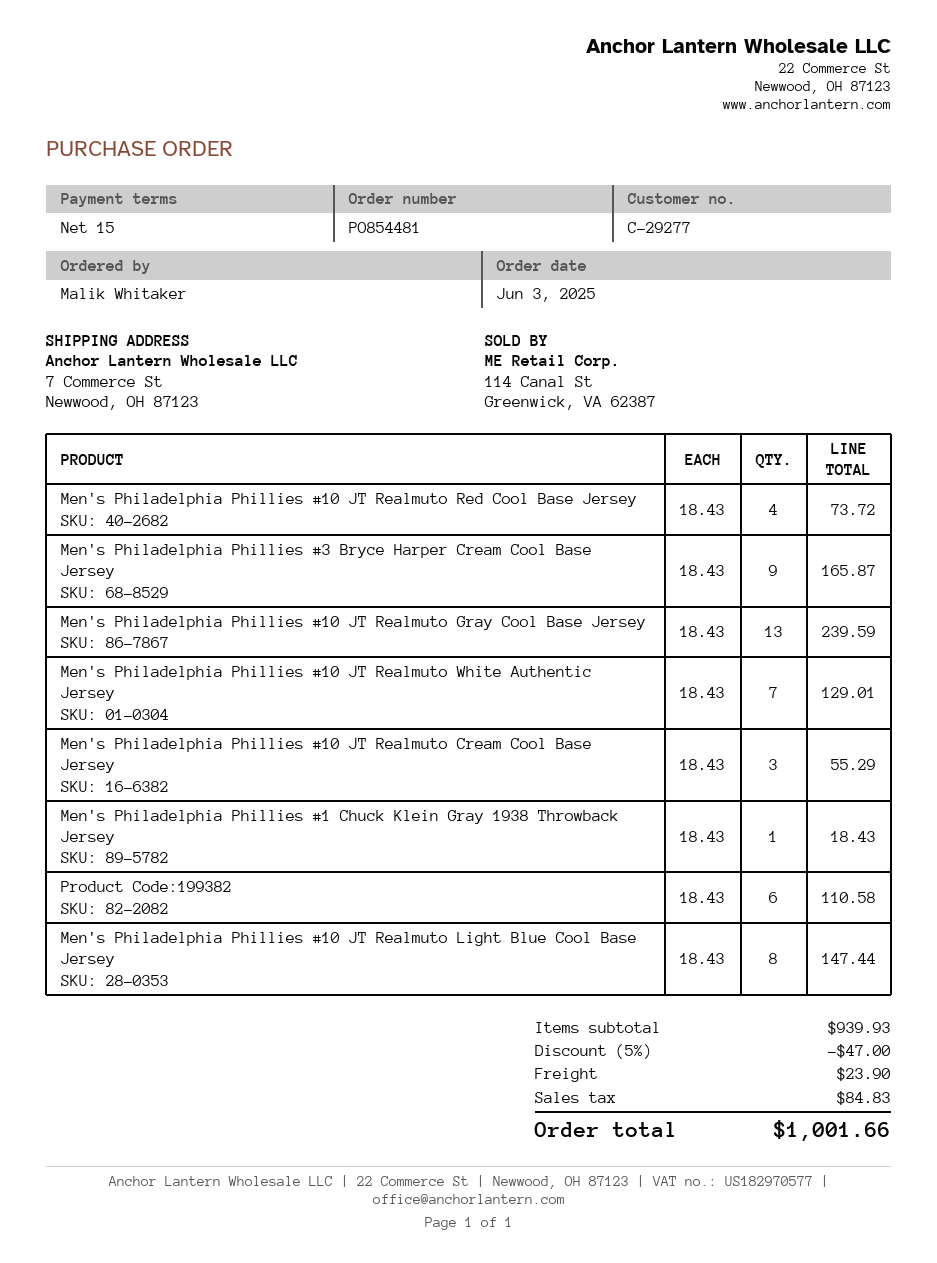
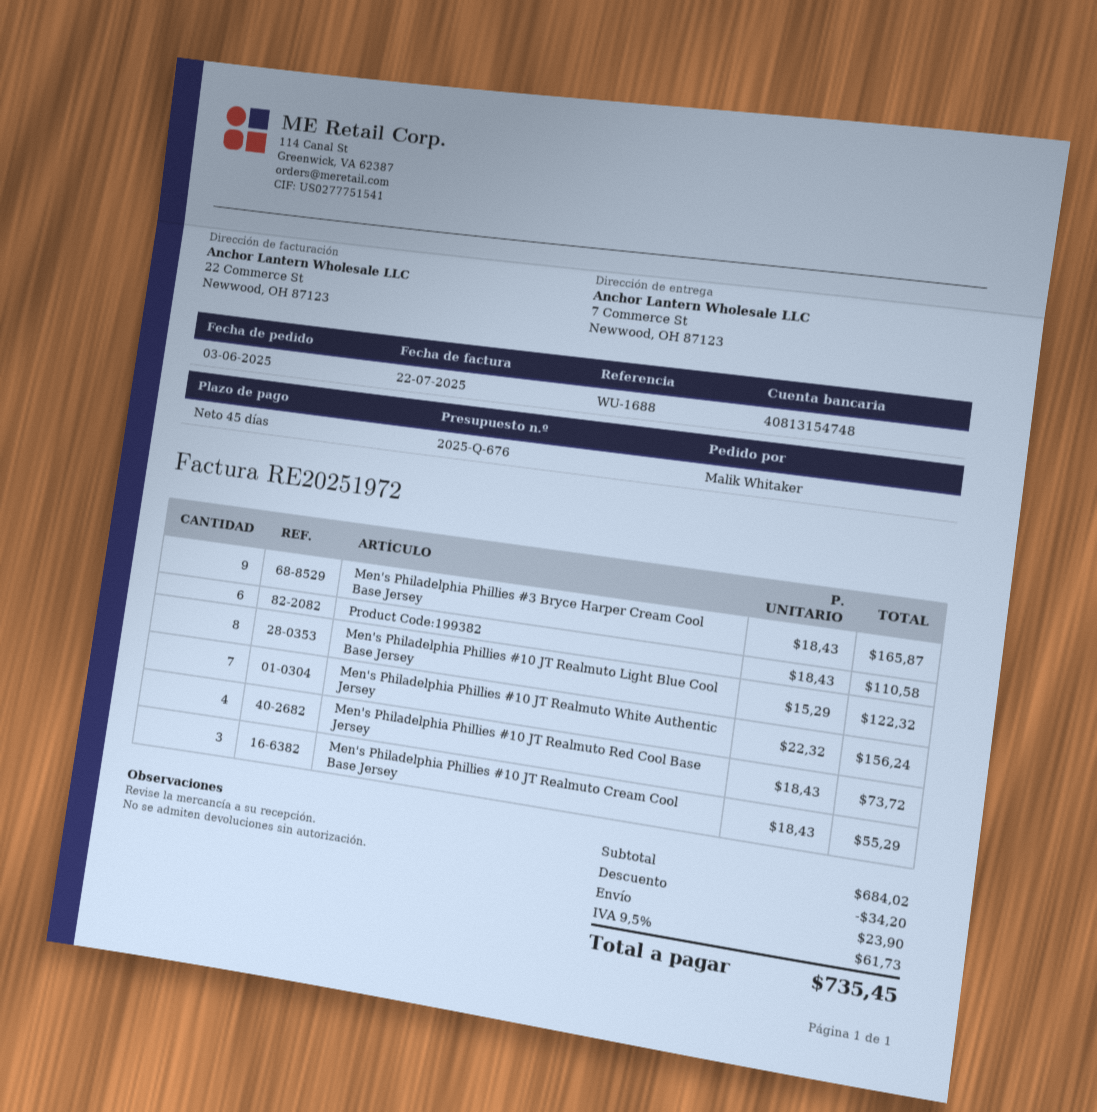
payment terms: 15 days -> 45 days
Men's Philadelphia Phillies #10 JT Realmuto Gray Cool Base Jersey: 13 x 18.43 = 239.59 -> none
Men's Philadelphia Phillies #10 JT Realmuto White Authentic Jersey: 7 x 18.43 = 129.01 -> 7 x 22.32 = 156.24
Men's Philadelphia Phillies #1 Chuck Klein Gray 1938 Throwback Jersey: 1 x 18.43 = 18.43 -> none
Men's Philadelphia Phillies #10 JT Realmuto Light Blue Cool Base Jersey: 8 x 18.43 = 147.44 -> 8 x 15.29 = 122.32
subtotal: 939.93 -> 684.02
discount: 47.00 -> 34.20
tax: 84.83 -> 61.73
total: 1001.66 -> 735.45

